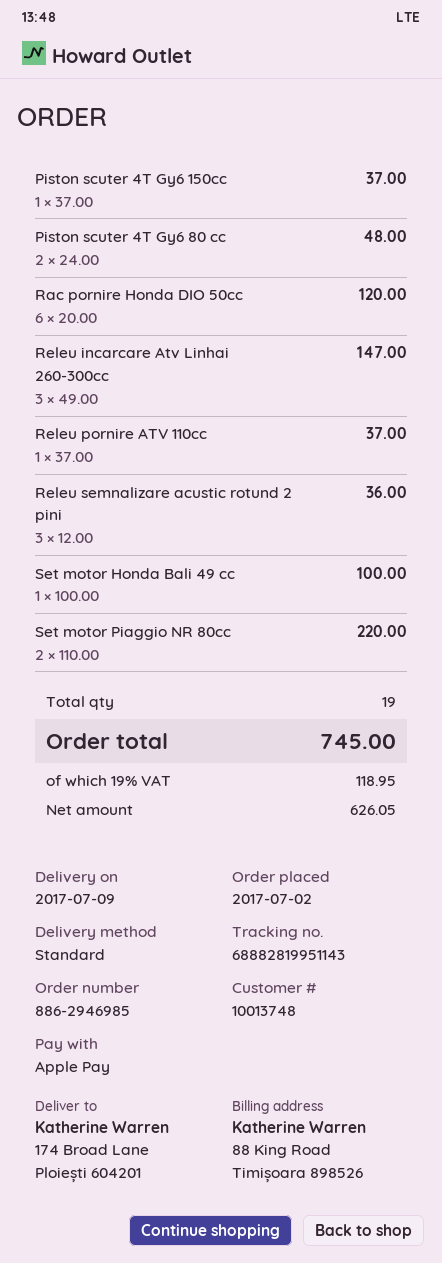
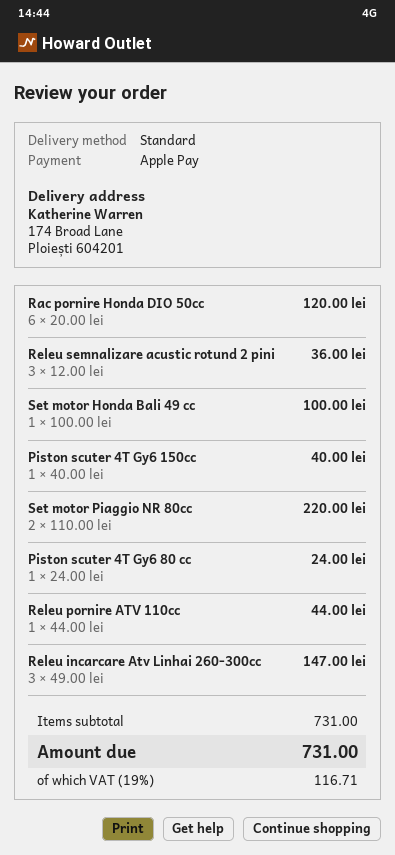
Piston scuter 4T Gy6 150cc: 1 x 37.00 = 37.00 -> 1 x 40.00 = 40.00
Piston scuter 4T Gy6 80 cc: 2 x 24.00 = 48.00 -> 1 x 24.00 = 24.00
Releu pornire ATV 110cc: 1 x 37.00 = 37.00 -> 1 x 44.00 = 44.00
tax: 19% = 118.95 -> 19% = 116.71
total: 745.00 -> 731.00

